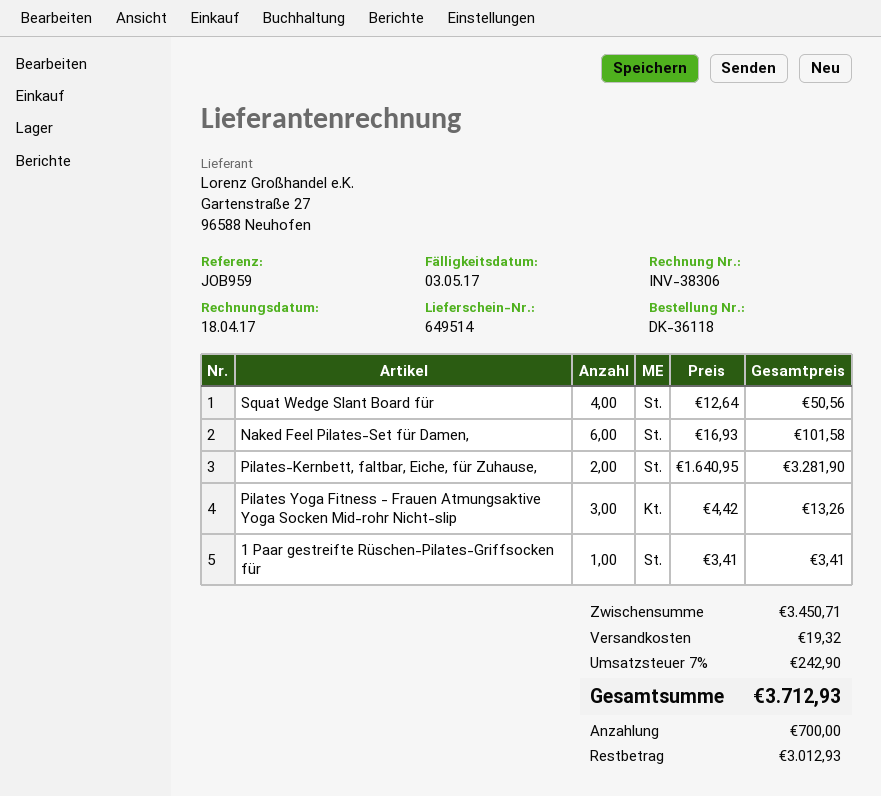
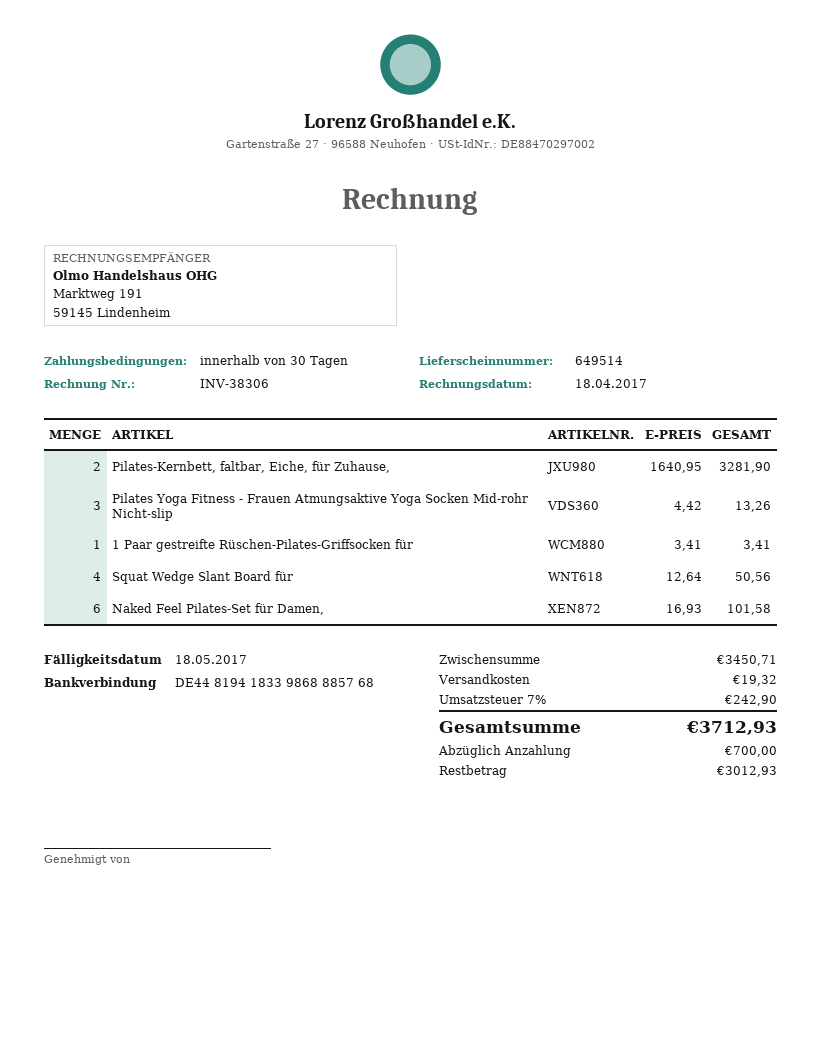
due date: 2017-05-03 -> 2017-05-18

